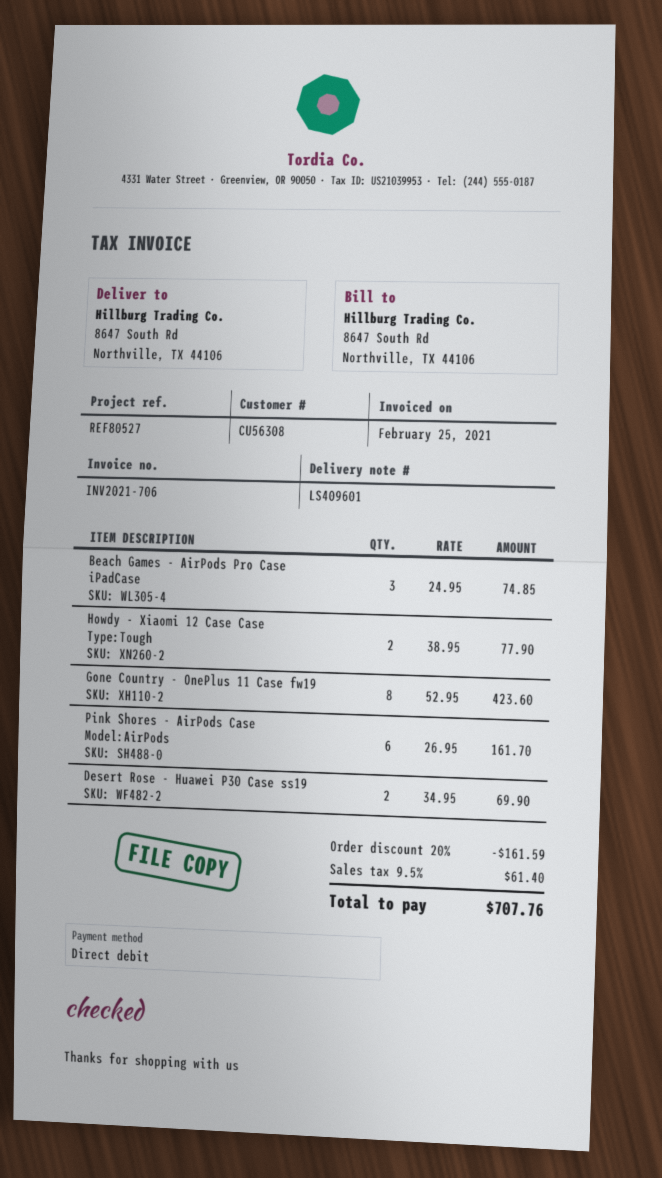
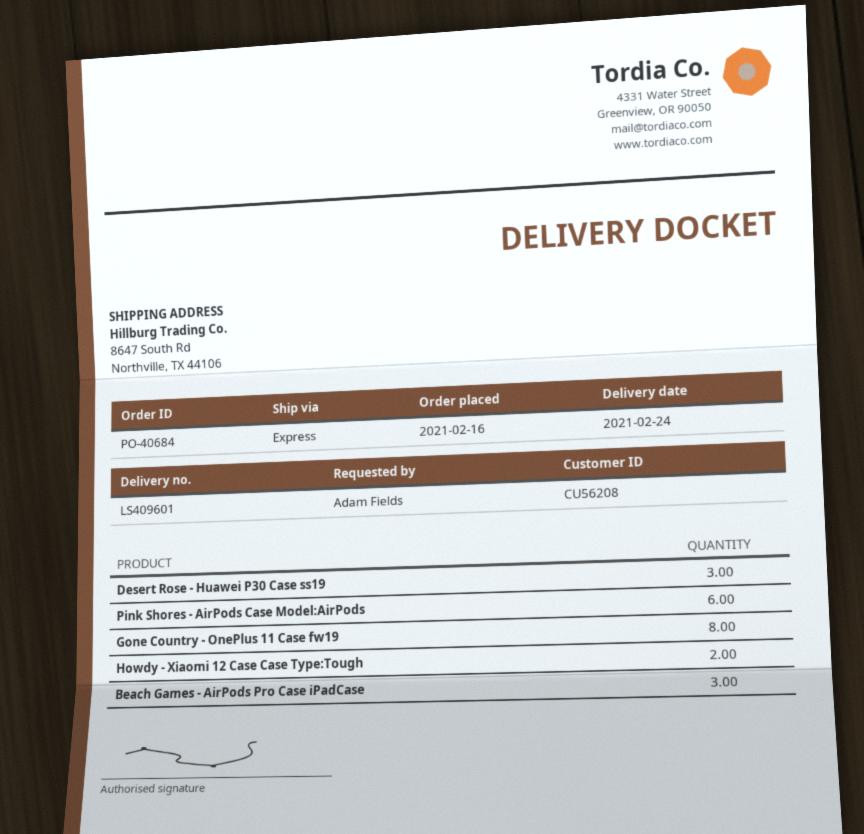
customer number: CU56308 -> CU56208
Desert Rose - Huawei P30 Case ss19: 2 -> 3

